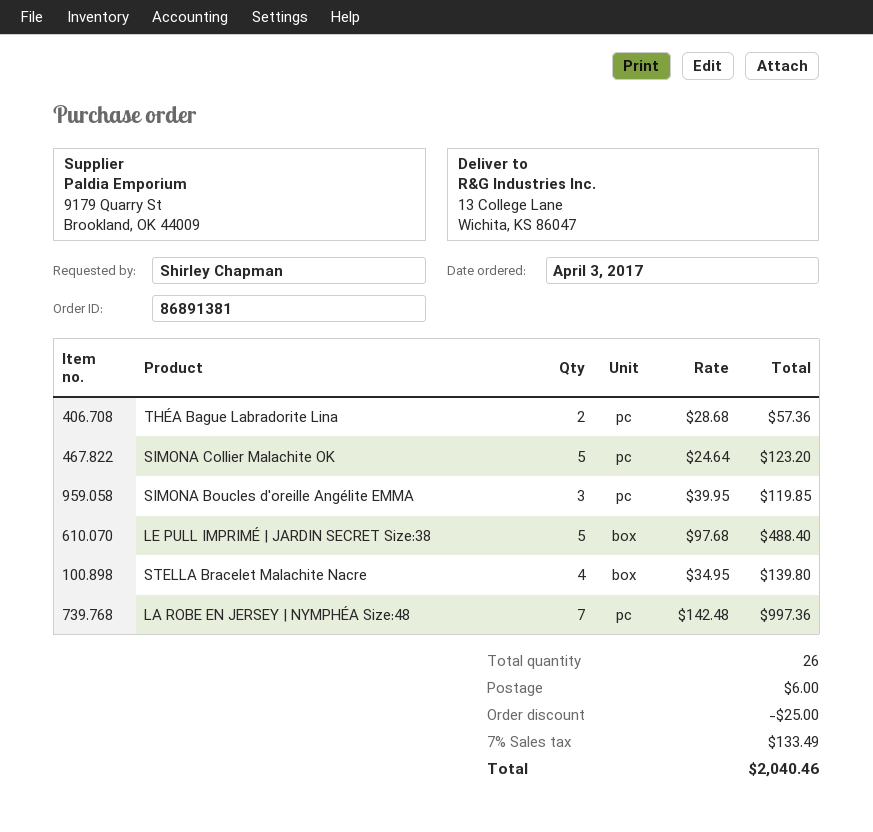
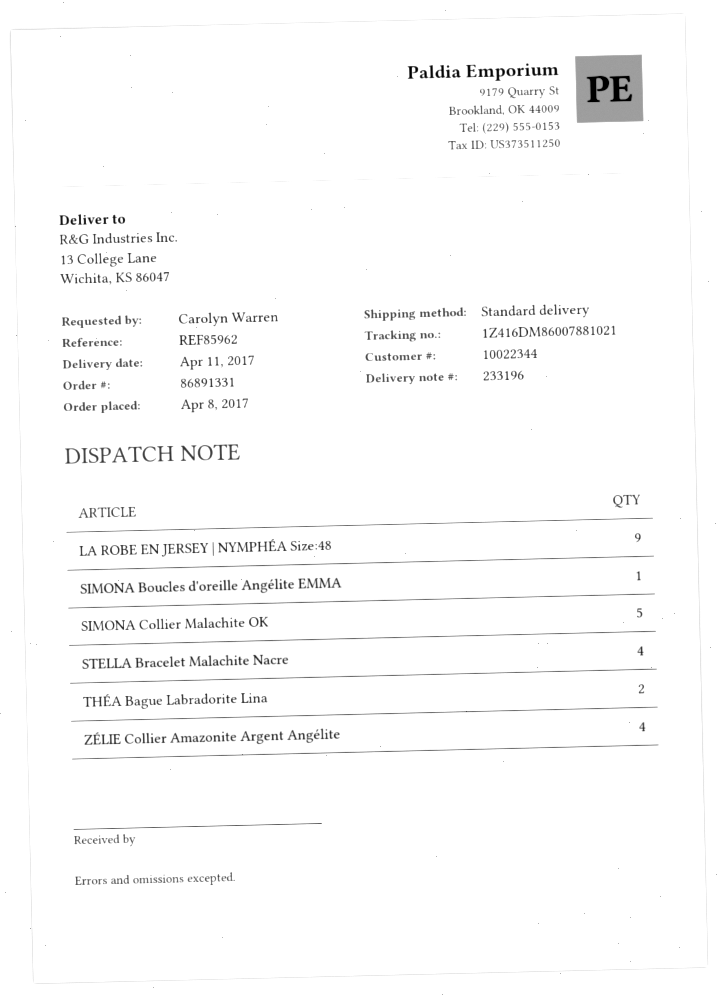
order number: 86891381 -> 86891331
order date: 2017-04-03 -> 2017-04-08
ordered by: Shirley Chapman -> Carolyn Warren
SIMONA Boucles d'oreille Angélite EMMA: 3 -> 1
LE PULL IMPRIMÉ | JARDIN SECRET Size:38: 5 -> none
LA ROBE EN JERSEY | NYMPHÉA Size:48: 7 -> 9
ZÉLIE Collier Amazonite Argent Angélite: none -> 4

